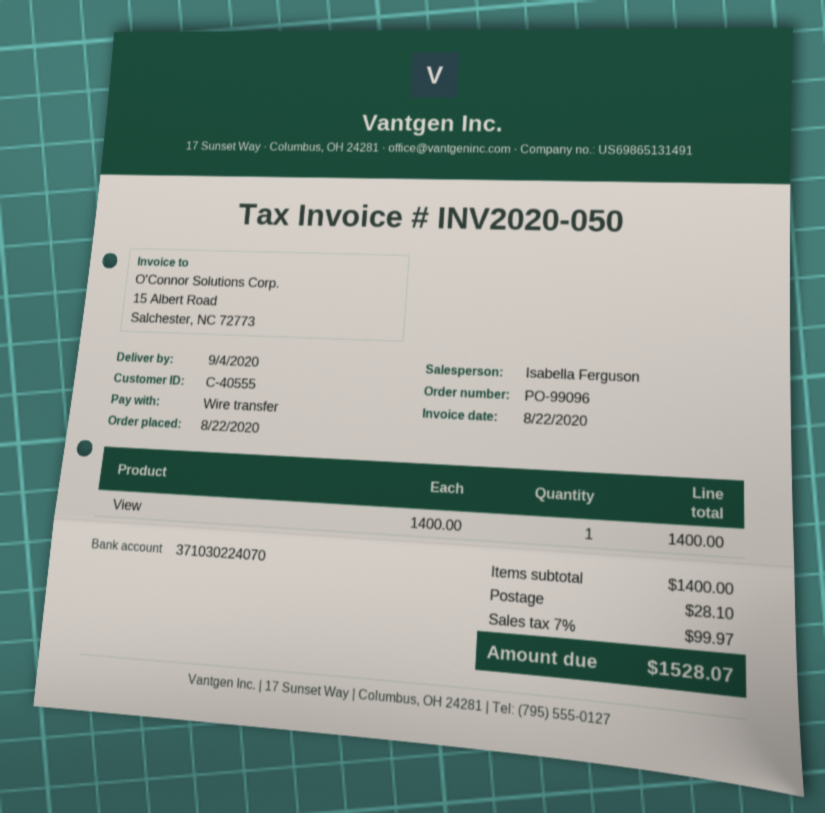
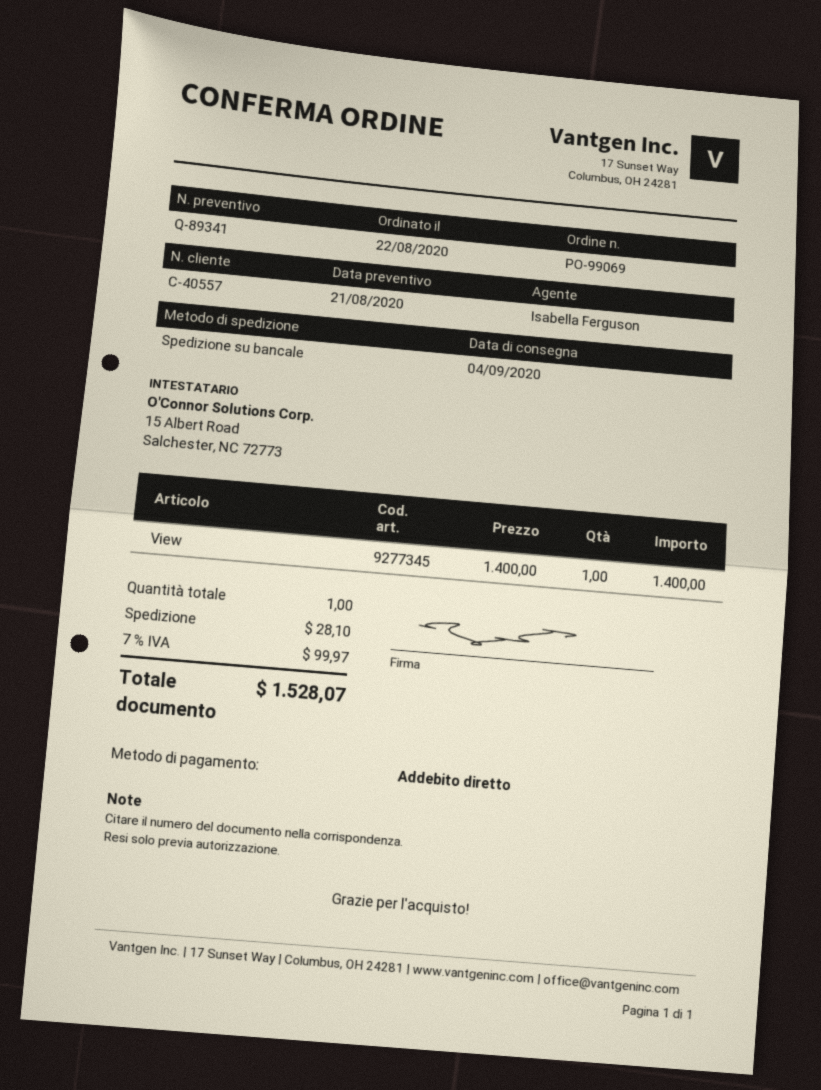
order number: PO-99096 -> PO-99069
customer number: C-40555 -> C-40557
payment method: bank transfer -> direct debit

